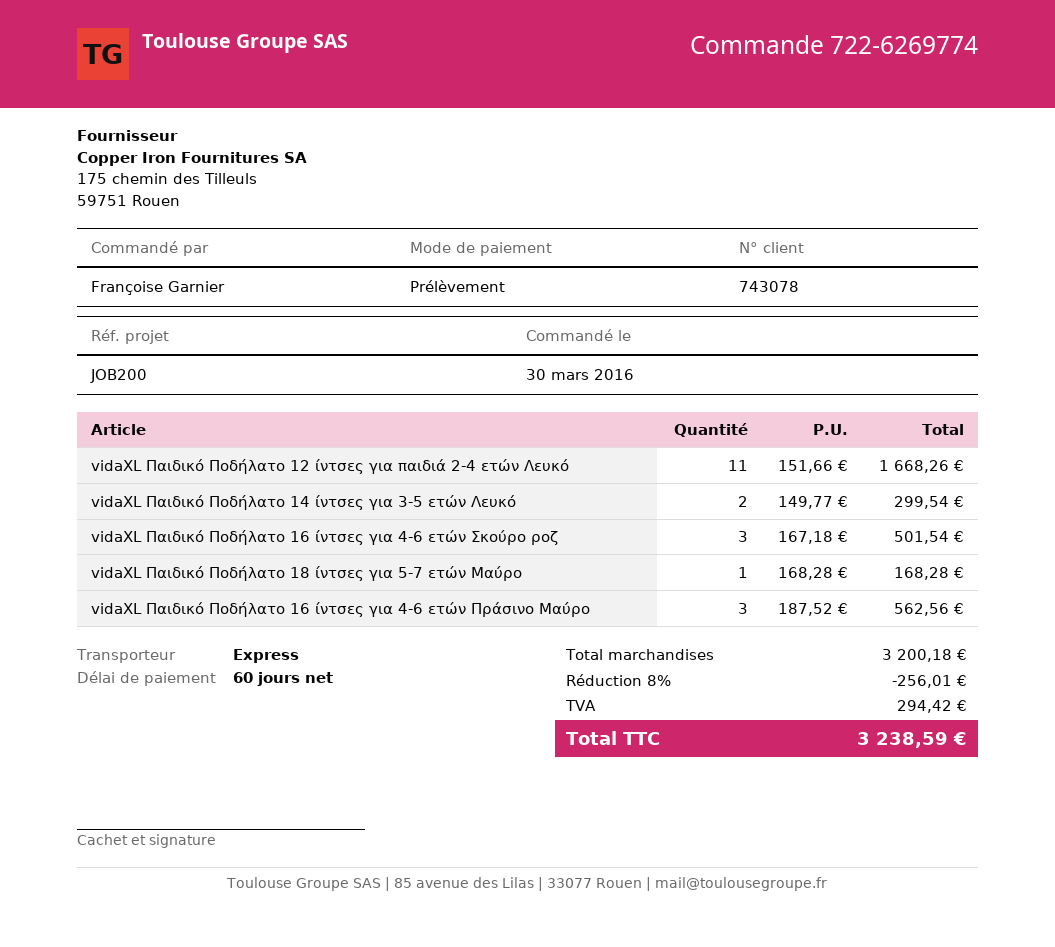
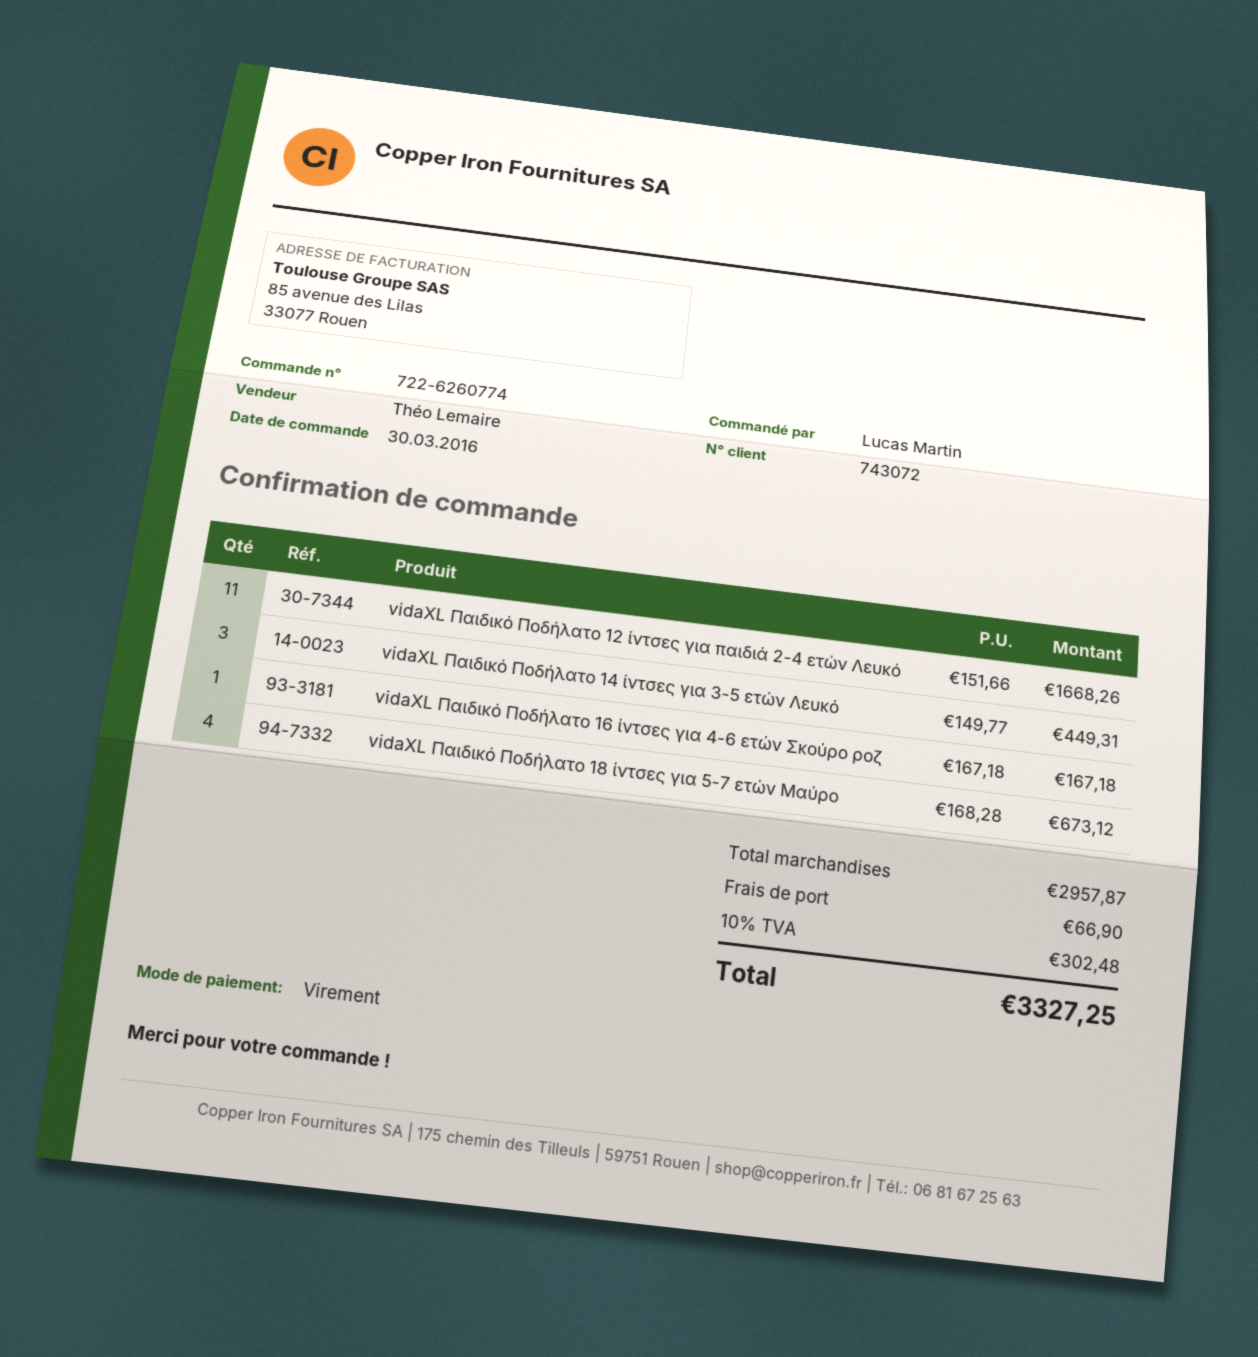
order number: 722-6269774 -> 722-6260774
customer number: 743078 -> 743072
ordered by: Françoise Garnier -> Lucas Martin
payment method: direct debit -> bank transfer
vidaXL Παιδικό Ποδήλατο 14 ίντσες για 3-5 ετών Λευκό: 2 x 149.77 = 299.54 -> 3 x 149.77 = 449.31
vidaXL Παιδικό Ποδήλατο 16 ίντσες για 4-6 ετών Σκούρο ροζ: 3 x 167.18 = 501.54 -> 1 x 167.18 = 167.18
vidaXL Παιδικό Ποδήλατο 18 ίντσες για 5-7 ετών Μαύρο: 1 x 168.28 = 168.28 -> 4 x 168.28 = 673.12
vidaXL Παιδικό Ποδήλατο 16 ίντσες για 4-6 ετών Πράσινο Μαύρο: 3 x 187.52 = 562.56 -> none
subtotal: 3200.18 -> 2957.87
discount: 8% = 256.01 -> none
shipping: none -> 66.90
tax: 294.42 -> 302.48
total: 3238.59 -> 3327.25

